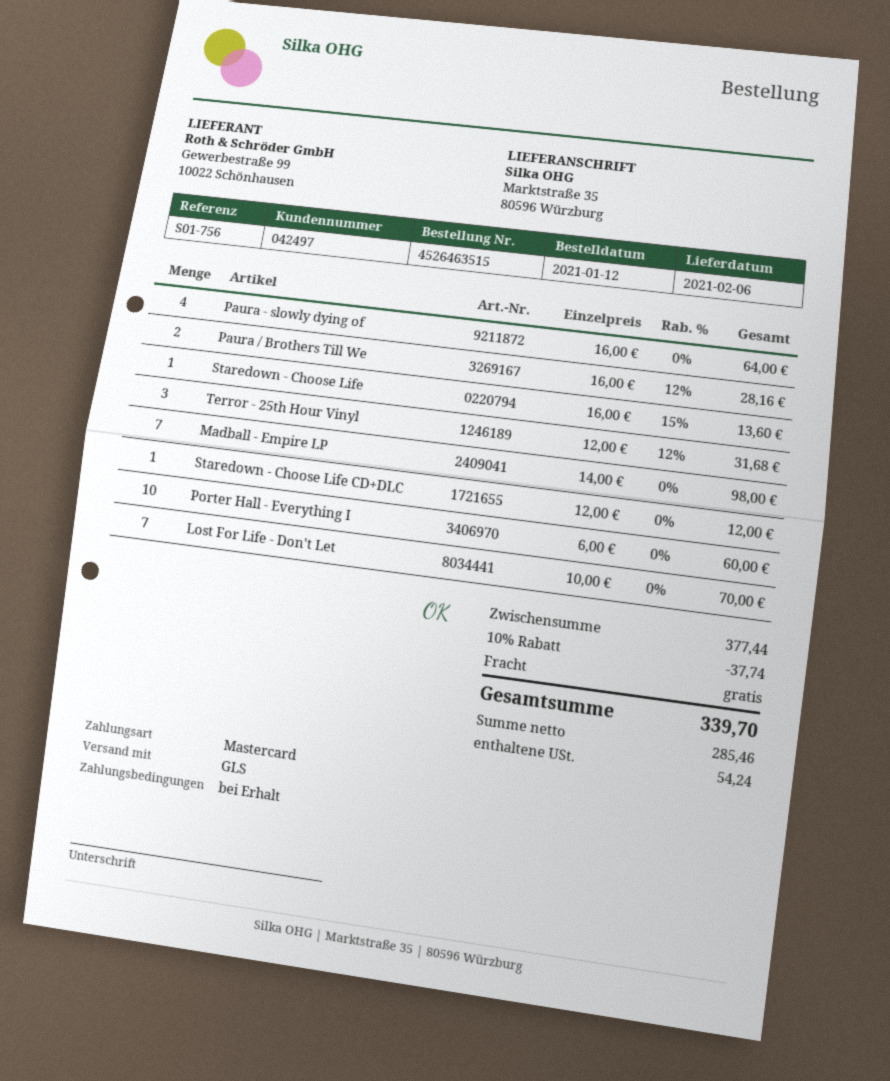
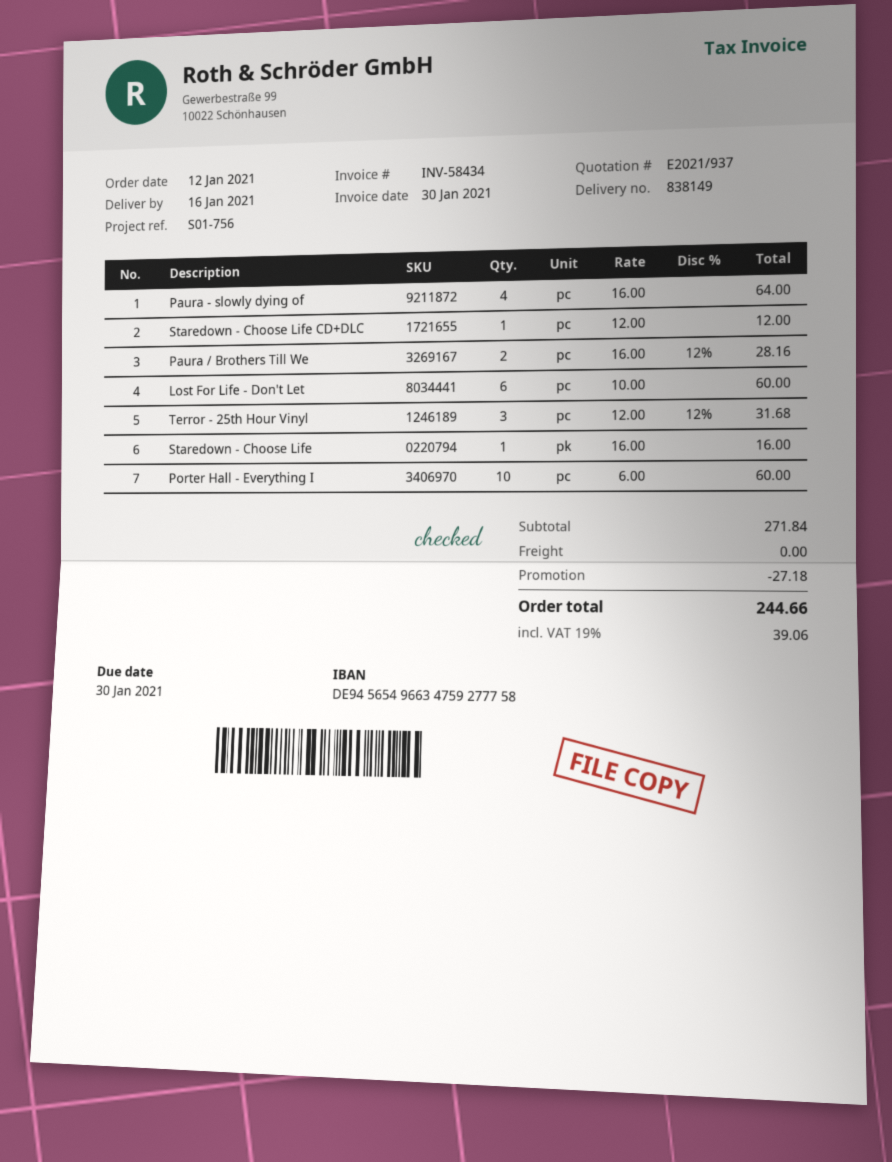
delivery date: 2021-02-06 -> 2021-01-16
Staredown - Choose Life: 1 x 16.00 - 15% = 13.60 -> 1 x 16.00 = 16.00
Madball - Empire LP: 7 x 14.00 = 98.00 -> none
Lost For Life - Don't Let: 7 x 10.00 = 70.00 -> 6 x 10.00 = 60.00
subtotal: 377.44 -> 271.84
discount: 37.74 -> 27.18
tax: 54.24 -> 39.06
total: 339.70 -> 244.66

